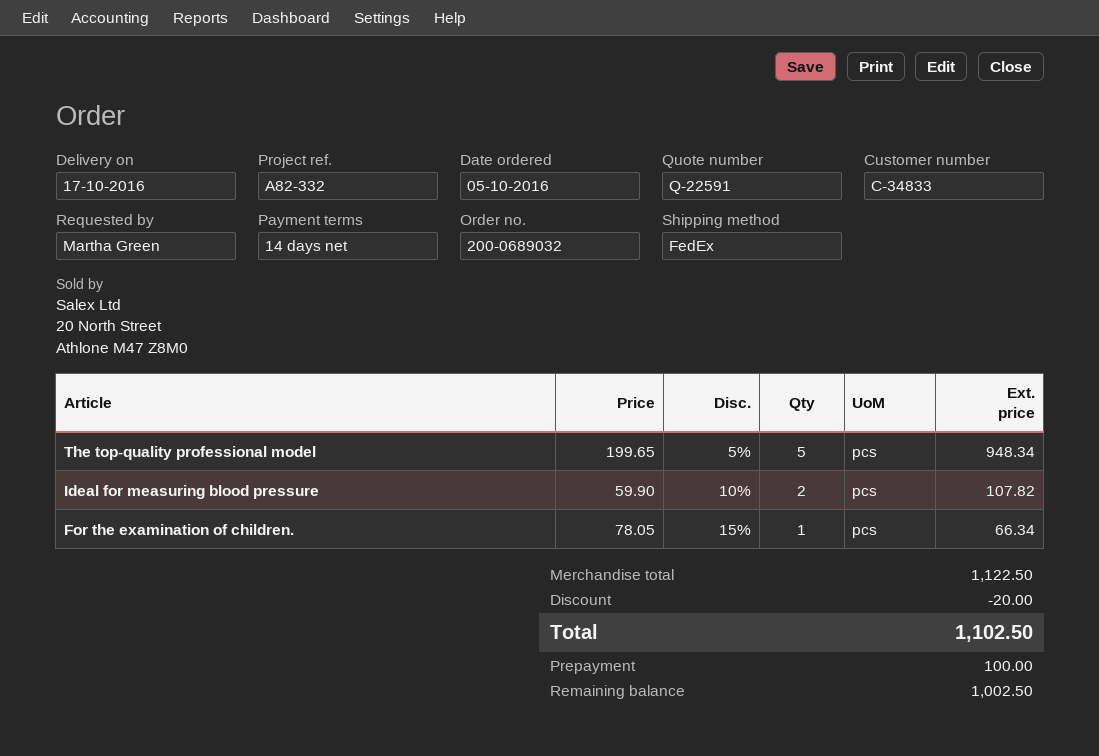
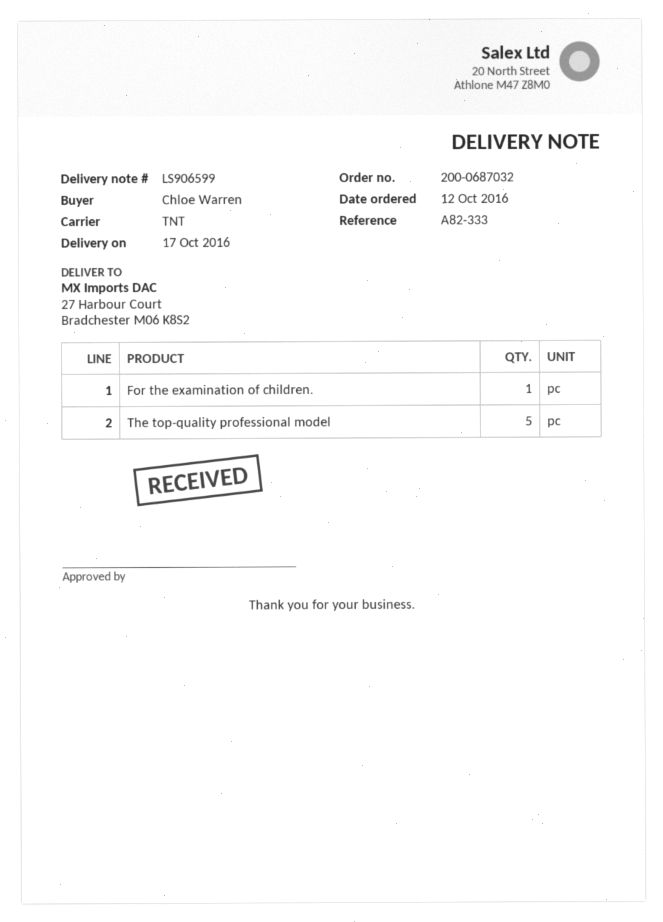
order number: 200-0689032 -> 200-0687032
order date: 2016-10-05 -> 2016-10-12
reference: A82-332 -> A82-333
ordered by: Martha Green -> Chloe Warren
shipping method: FedEx -> TNT
Ideal for measuring blood pressure: 2 -> none

